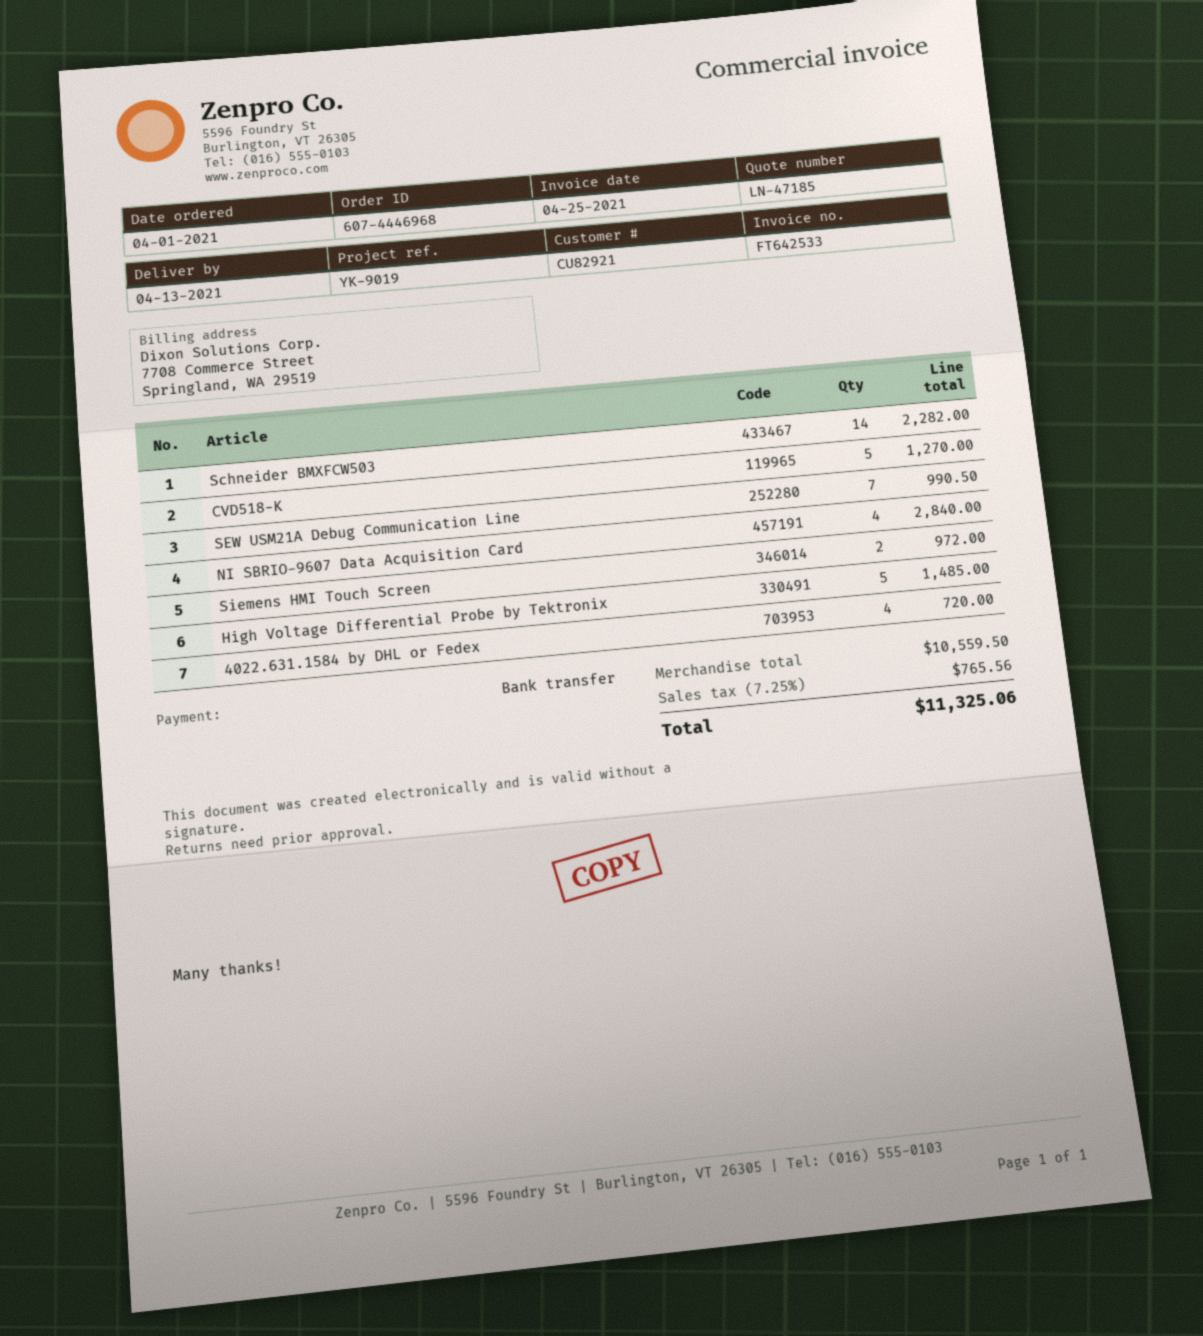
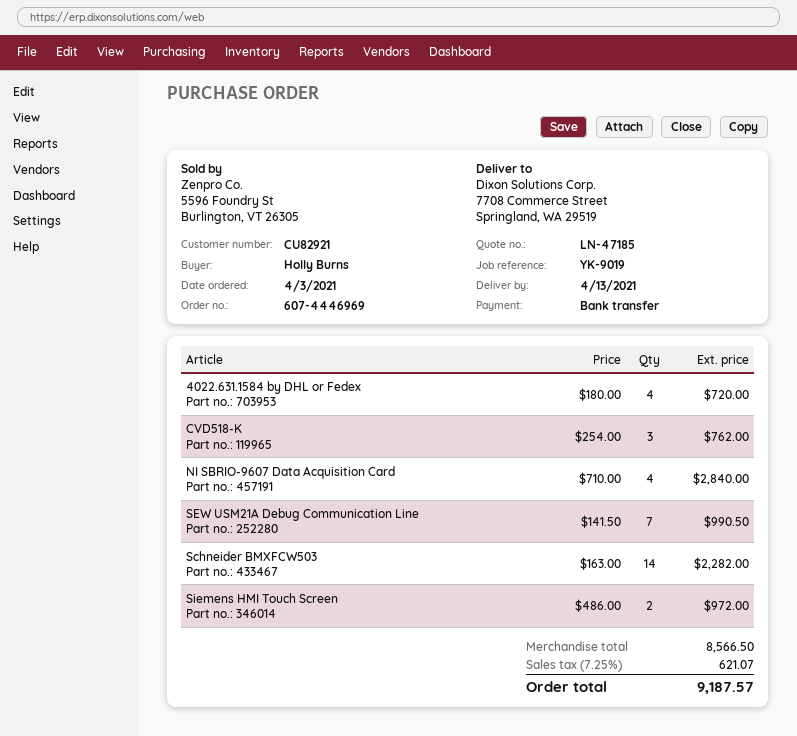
order number: 607-4446968 -> 607-4446969
order date: 2021-04-01 -> 2021-04-03
CVD518-K: 5 for 1270.00 -> 3 for 762.00
High Voltage Differential Probe by Tektronix: 5 for 1485.00 -> none
subtotal: 10559.50 -> 8566.50
tax: 7.25% = 765.56 -> 7.25% = 621.07
total: 11325.06 -> 9187.57

